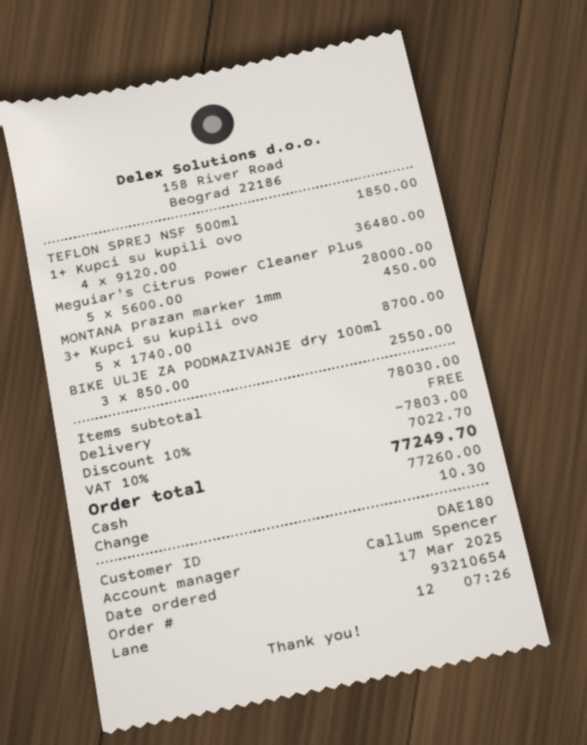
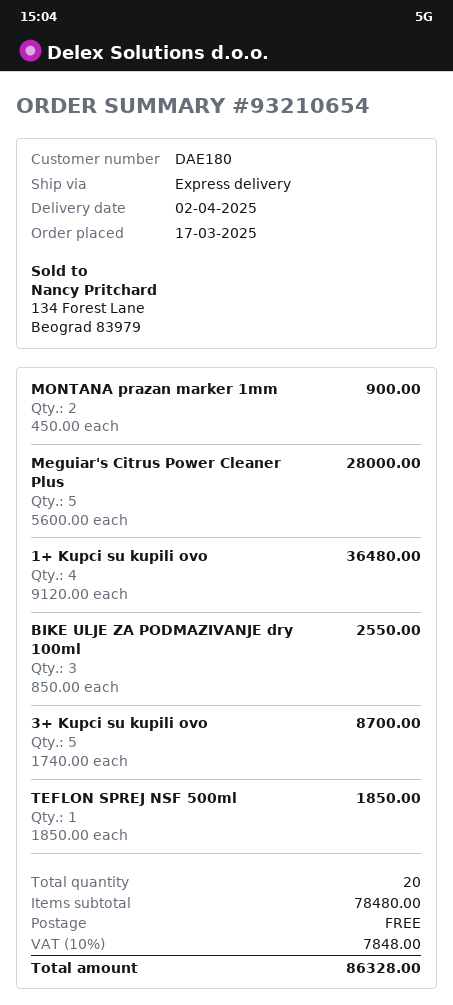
MONTANA prazan marker 1mm: 1 x 450.00 = 450.00 -> 2 x 450.00 = 900.00
subtotal: 78030.00 -> 78480.00
discount: 10% = 7803.00 -> none
tax: 10% = 7022.70 -> 10% = 7848.00
total: 77249.70 -> 86328.00

